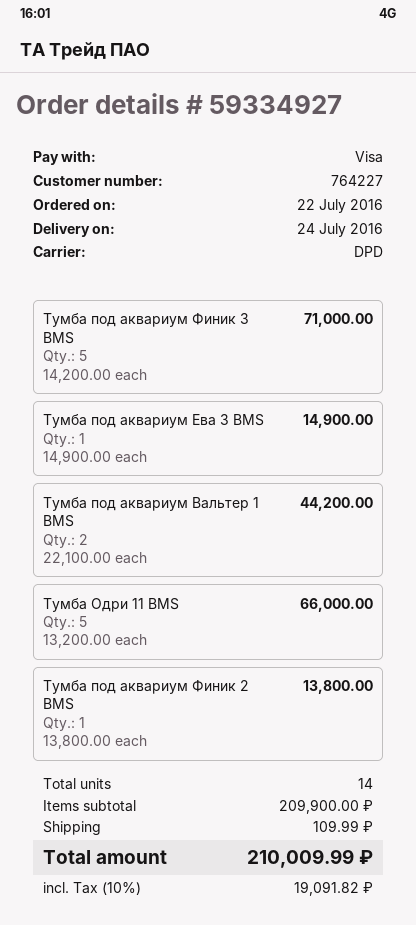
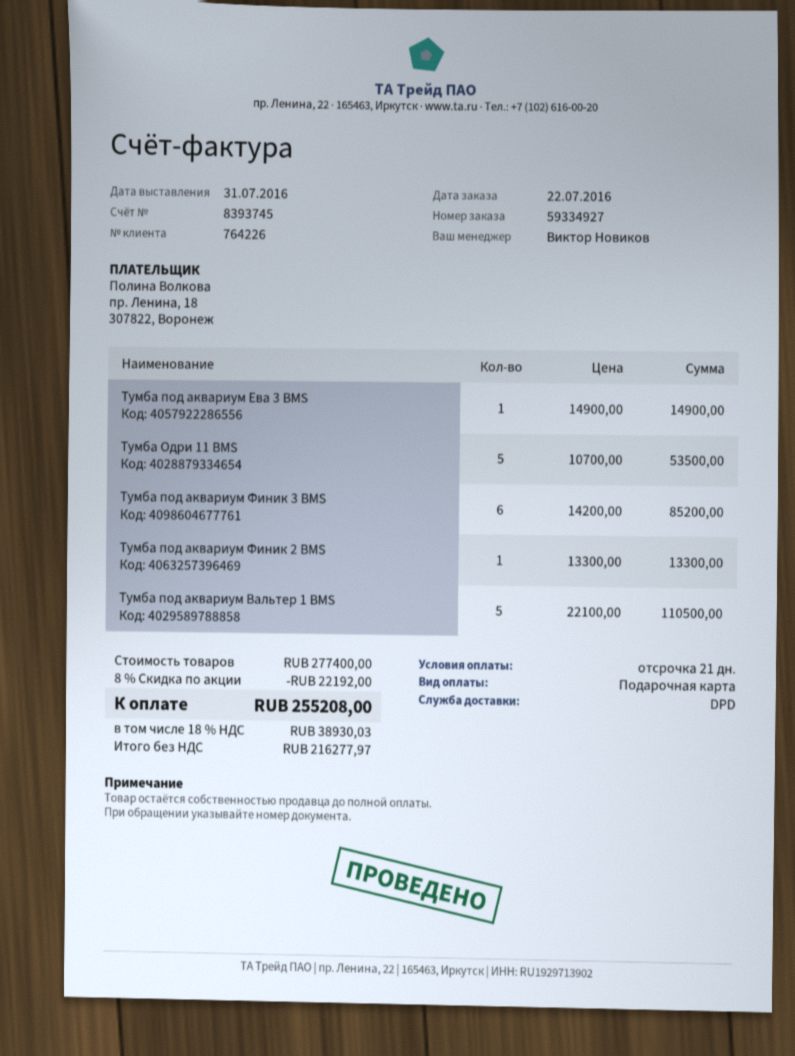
customer number: 764227 -> 764226
payment method: Visa -> gift card
Тумба под аквариум Финик 3 BMS: 5 x 14200.00 = 71000.00 -> 6 x 14200.00 = 85200.00
Тумба под аквариум Вальтер 1 BMS: 2 x 22100.00 = 44200.00 -> 5 x 22100.00 = 110500.00
Тумба Одри 11 BMS: 5 x 13200.00 = 66000.00 -> 5 x 10700.00 = 53500.00
Тумба под аквариум Финик 2 BMS: 1 x 13800.00 = 13800.00 -> 1 x 13300.00 = 13300.00
subtotal: 209900.00 -> 277400.00
discount: none -> 8% = 22192.00
shipping: 109.99 -> none
tax: 10% = 19091.82 -> 18% = 38930.03
total: 210009.99 -> 255208.00

